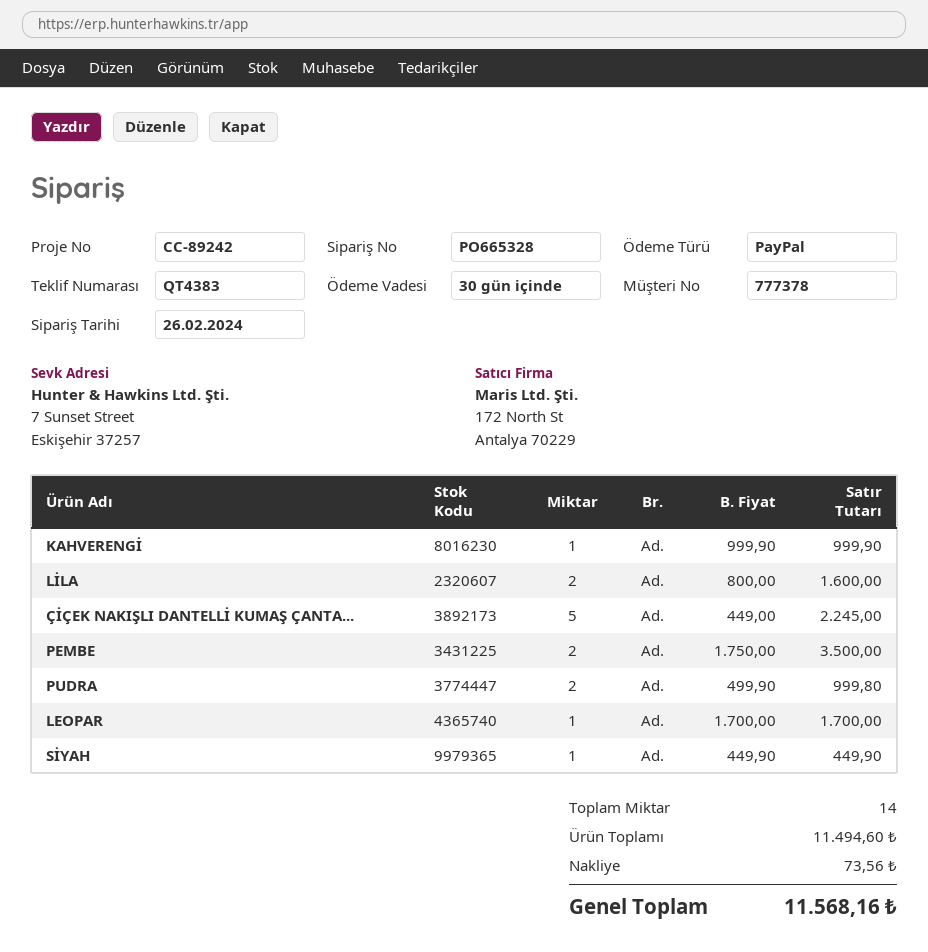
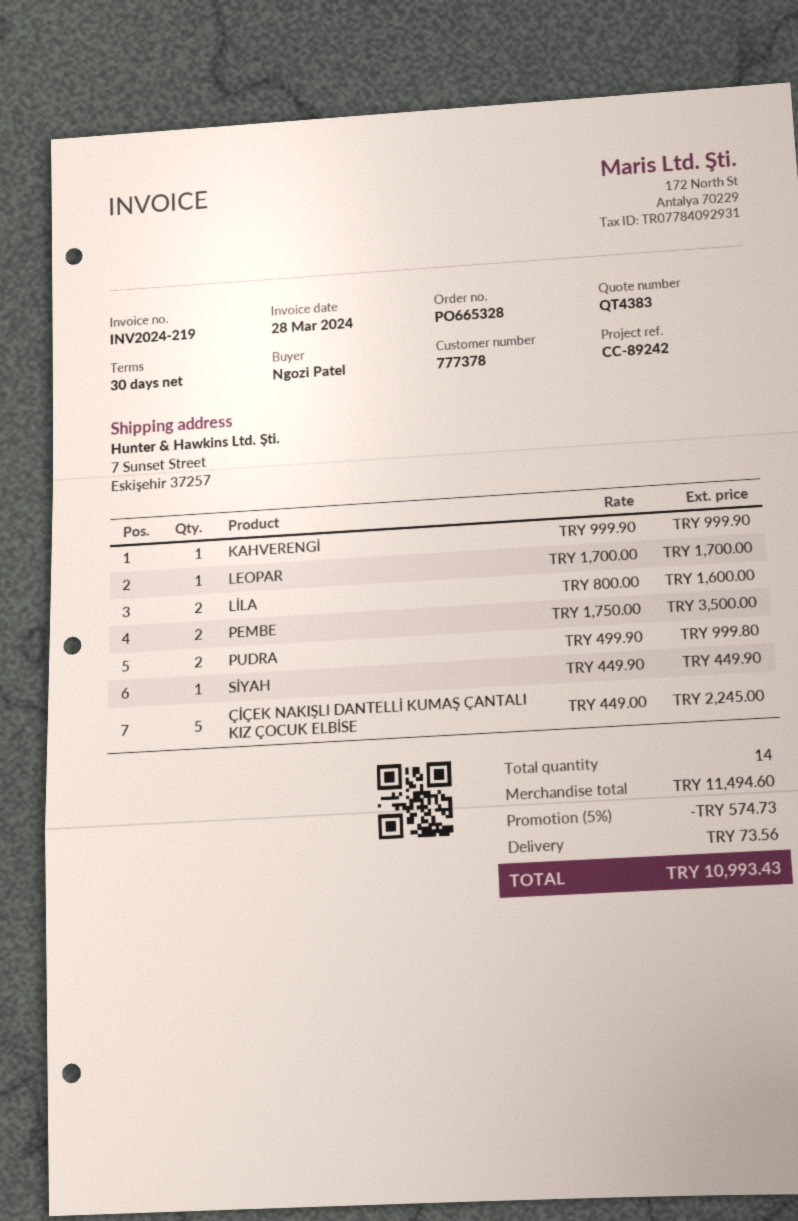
discount: none -> 5% = 574.73
total: 11568.16 -> 10993.43

